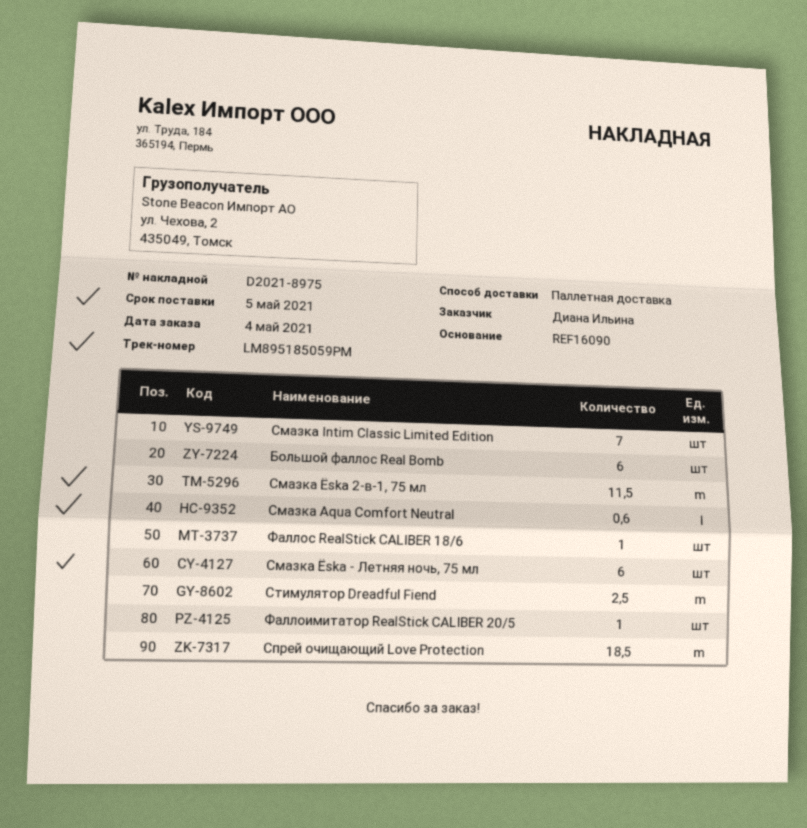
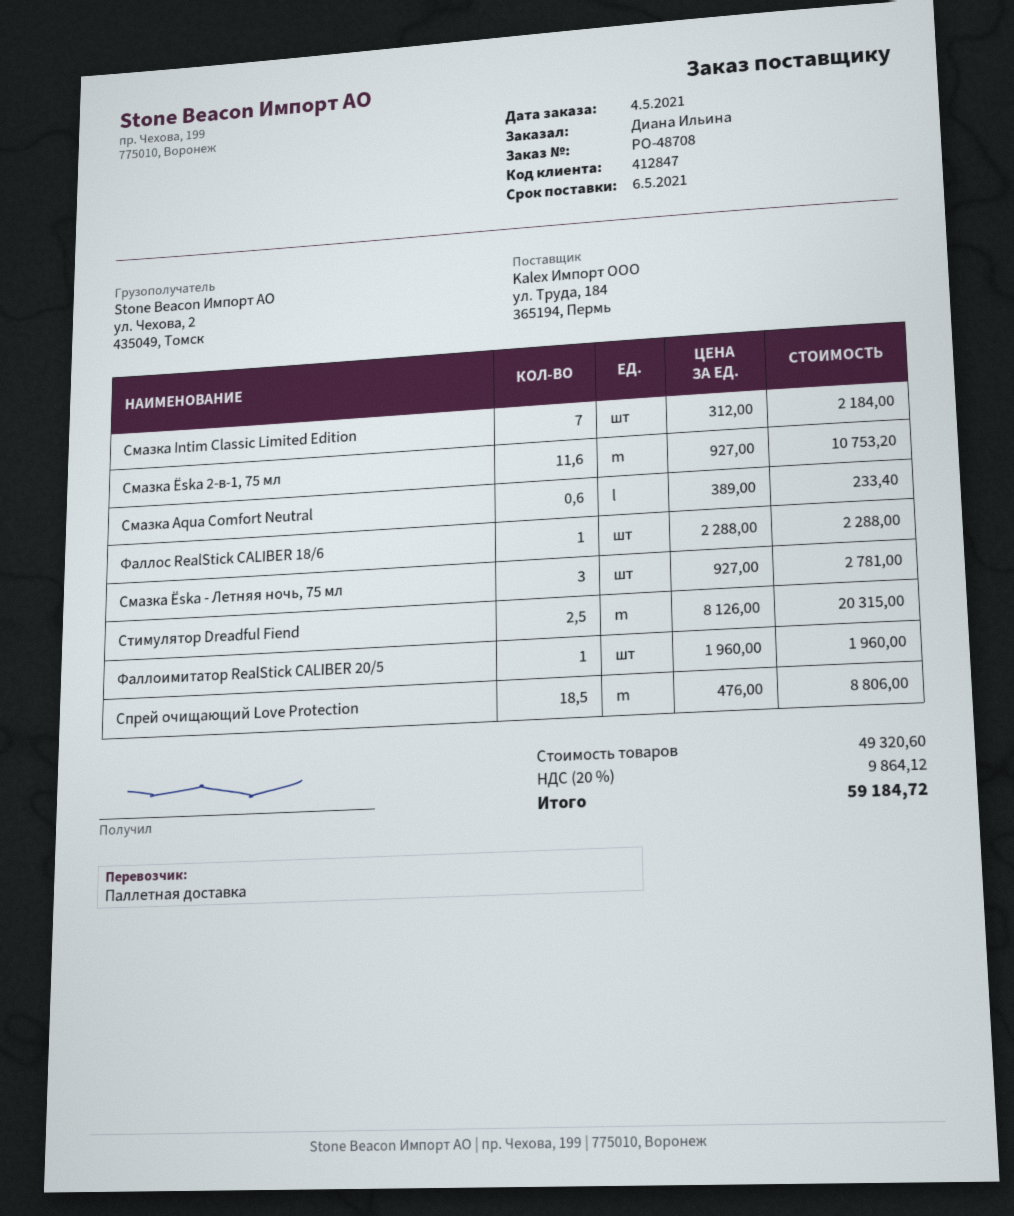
delivery date: 2021-05-05 -> 2021-05-06
Большой фаллос Real Bomb: 6 -> none
Смазка Ёska 2-в-1, 75 мл: 11.5 -> 11.6
Смазка Ёska - Летняя ночь, 75 мл: 6 -> 3

